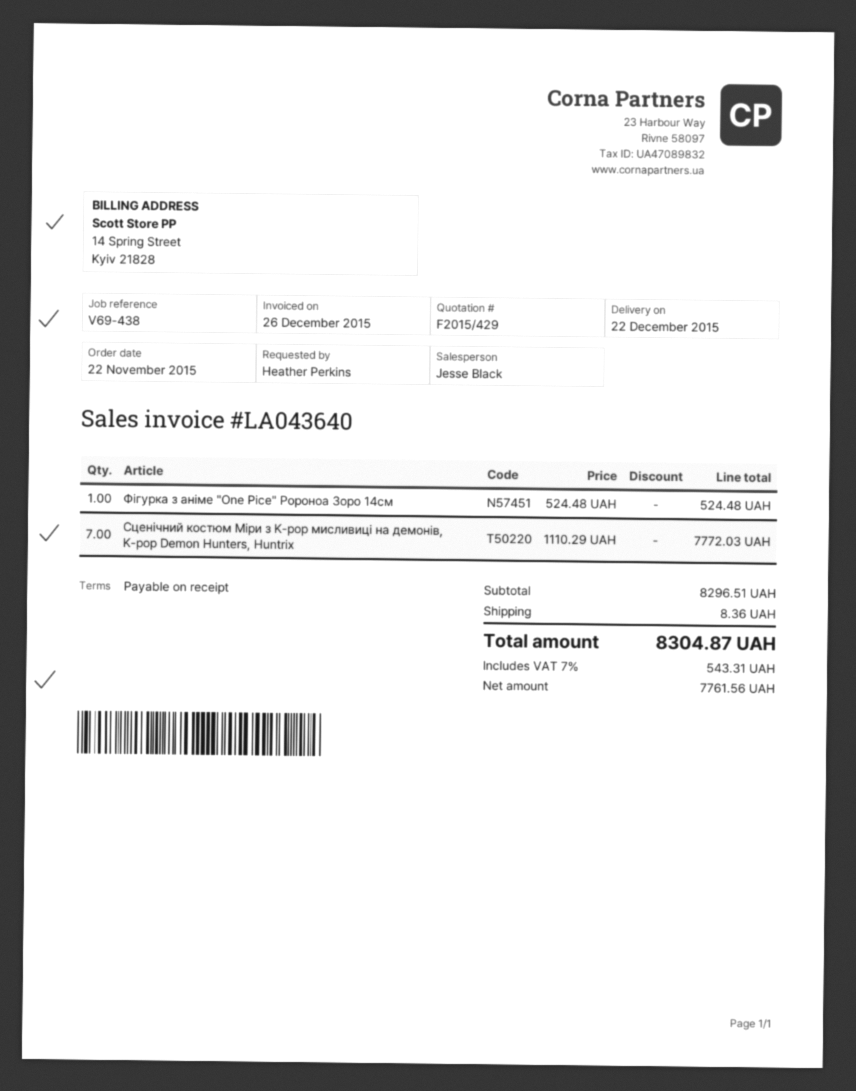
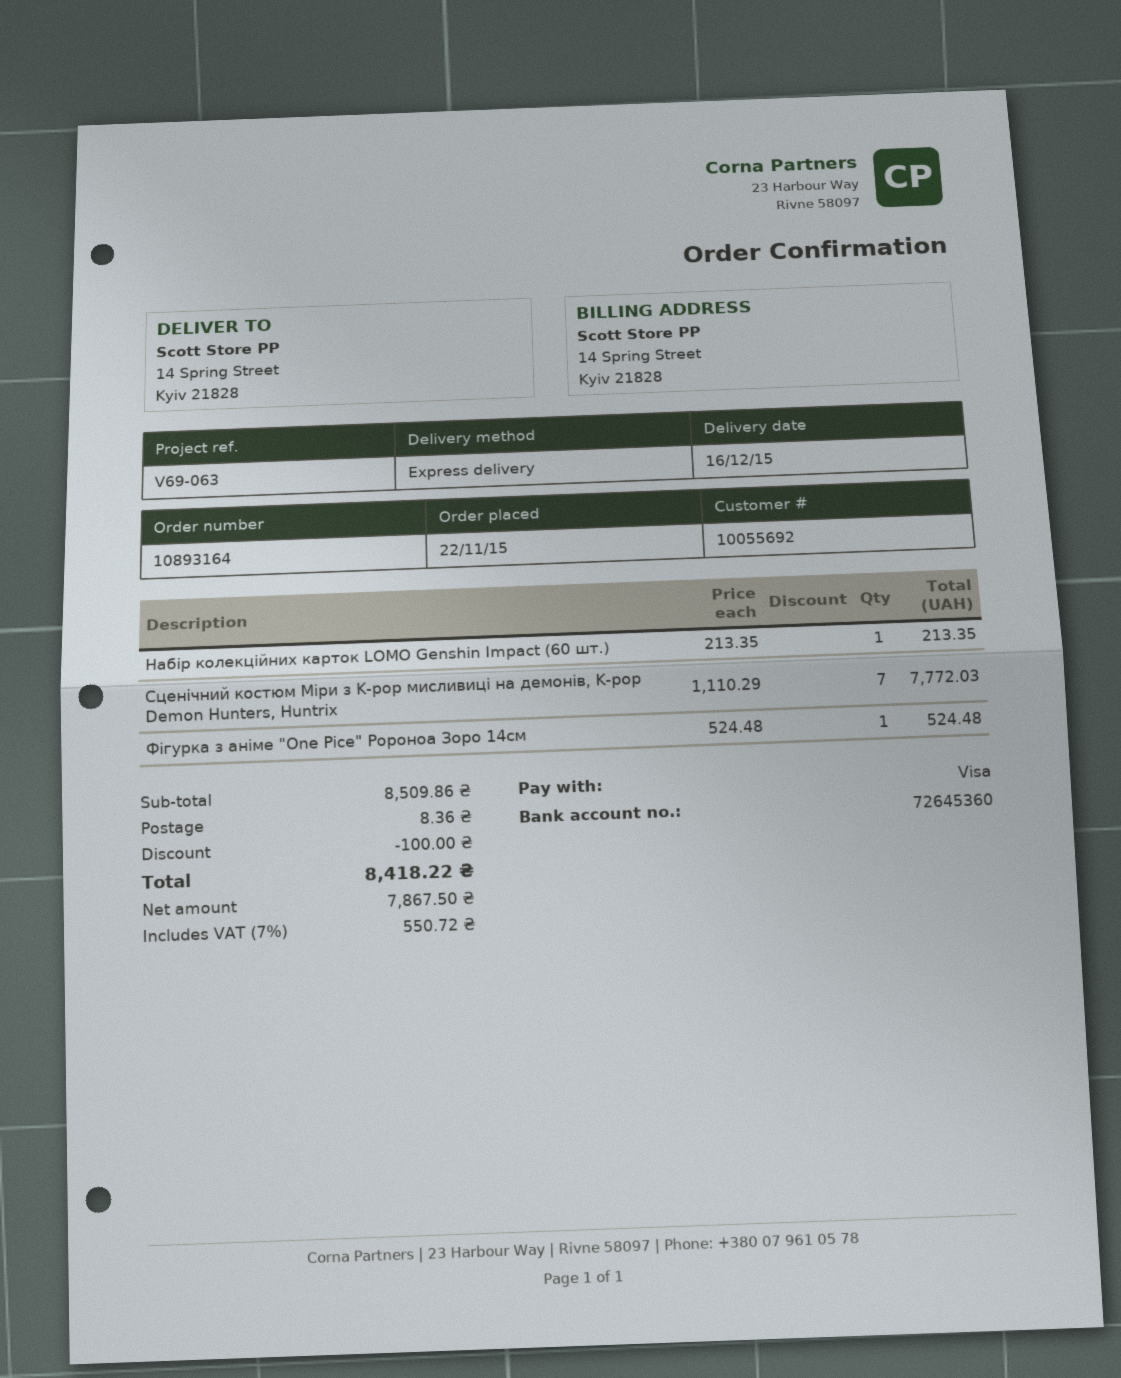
delivery date: 2015-12-22 -> 2015-12-16
reference: V69-438 -> V69-063
Набір колекційних карток LOMO Genshin Impact (60 шт.): none -> 1 x 213.35 = 213.35
subtotal: 8296.51 -> 8509.86
discount: none -> 100.00
net: 7761.56 -> 7867.50
tax: 7% = 543.31 -> 7% = 550.72
total: 8304.87 -> 8418.22

